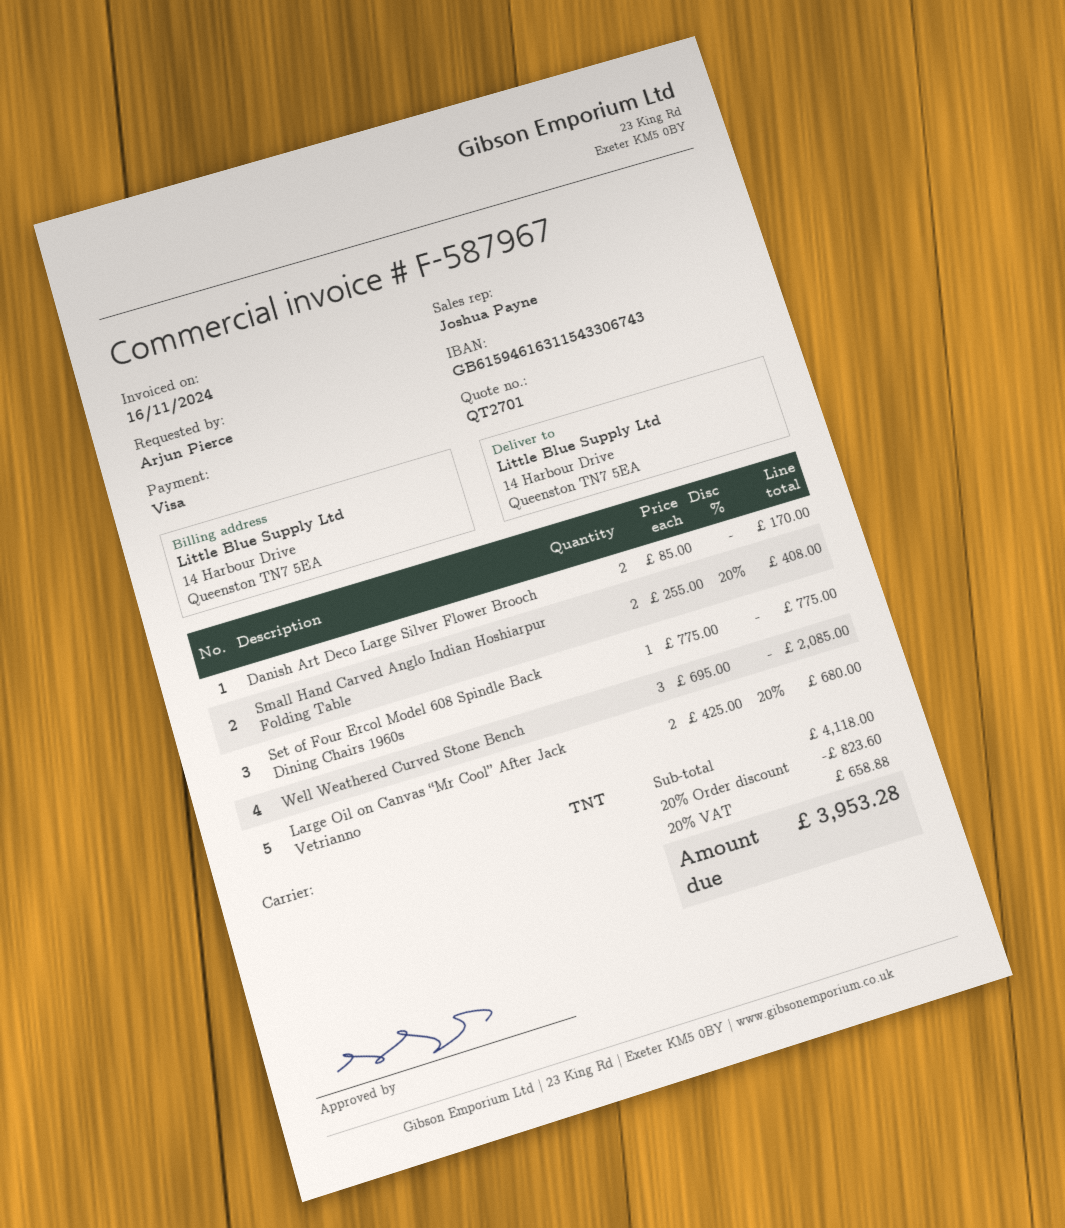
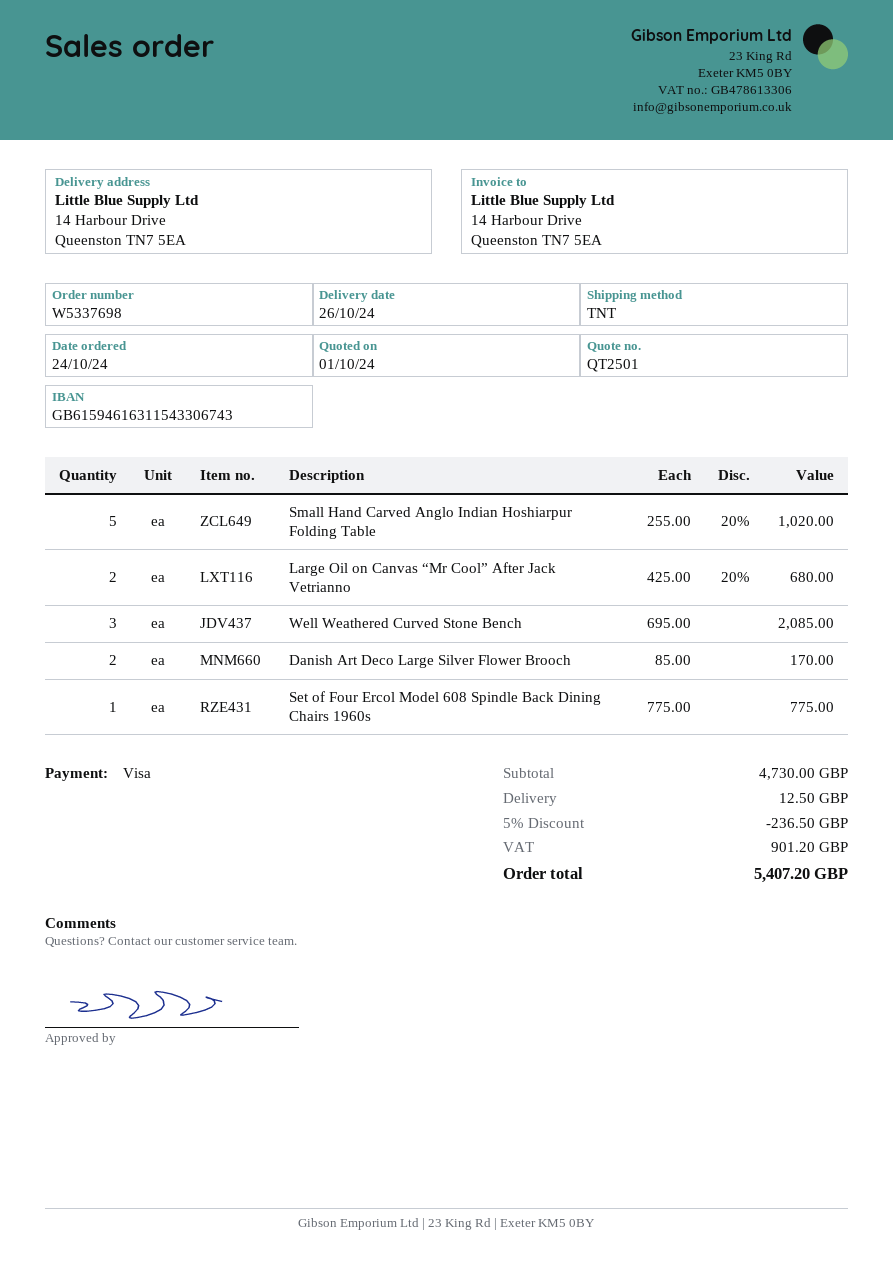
quote number: QT2701 -> QT2501
Small Hand Carved Anglo Indian Hoshiarpur Folding Table: 2 x 255.00 - 20% = 408.00 -> 5 x 255.00 - 20% = 1020.00
subtotal: 4118.00 -> 4730.00
discount: 20% = 823.60 -> 5% = 236.50
shipping: none -> 12.50
tax: 658.88 -> 901.20
total: 3953.28 -> 5407.20

